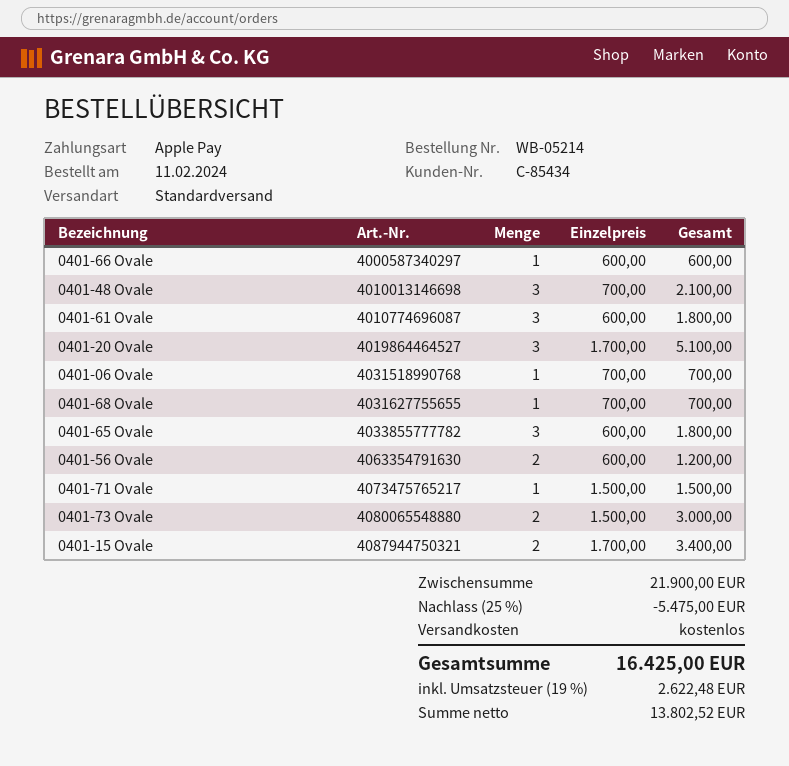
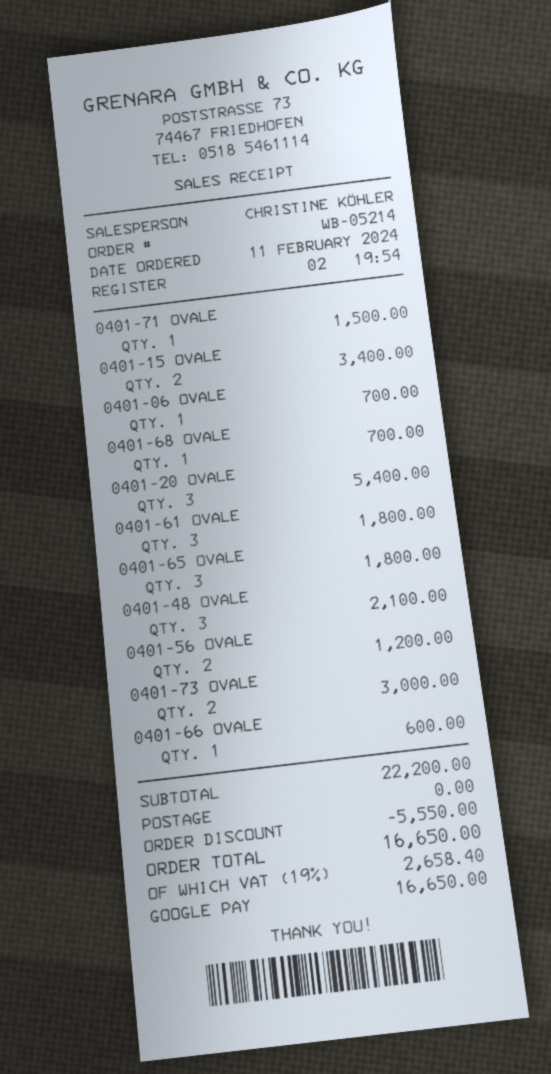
payment method: Apple Pay -> Google Pay
0401-20 Ovale: 3 for 5100.00 -> 3 for 5400.00
subtotal: 21900.00 -> 22200.00
discount: 5475.00 -> 5550.00
tax: 19% = 2622.48 -> 19% = 2658.40
total: 16425.00 -> 16650.00

